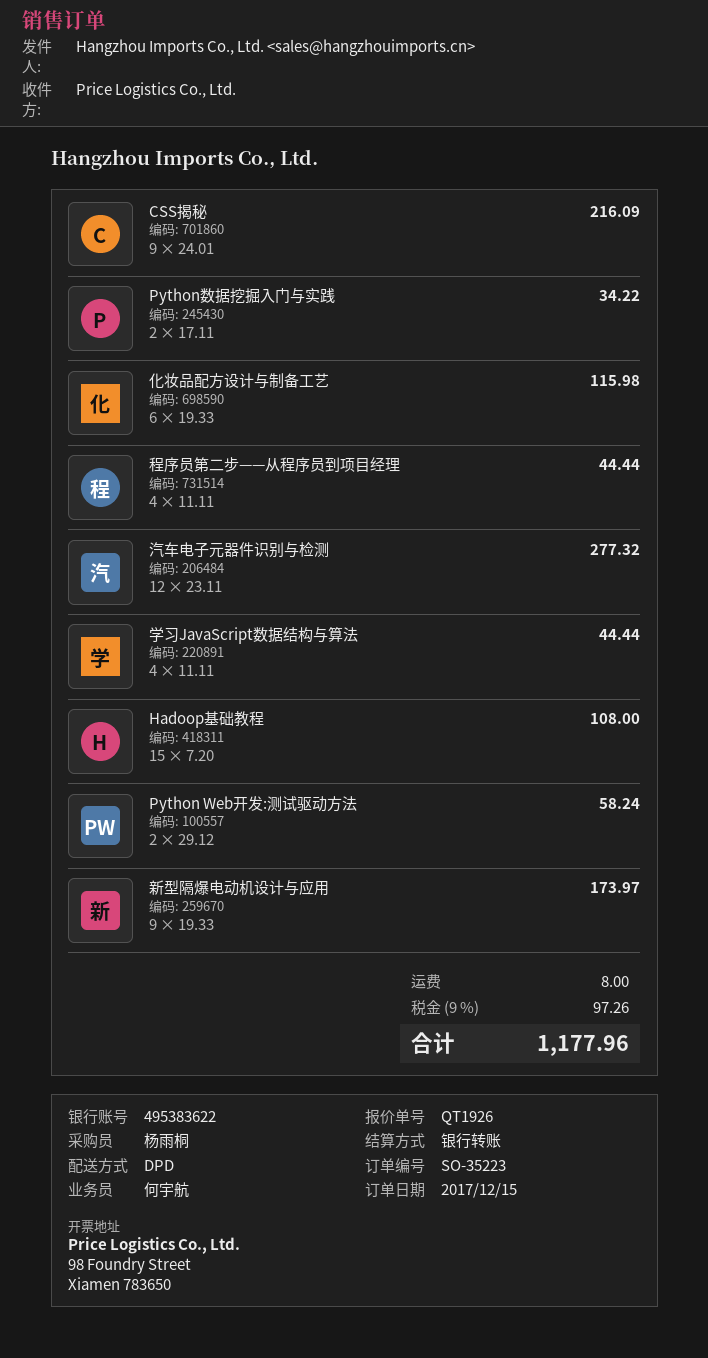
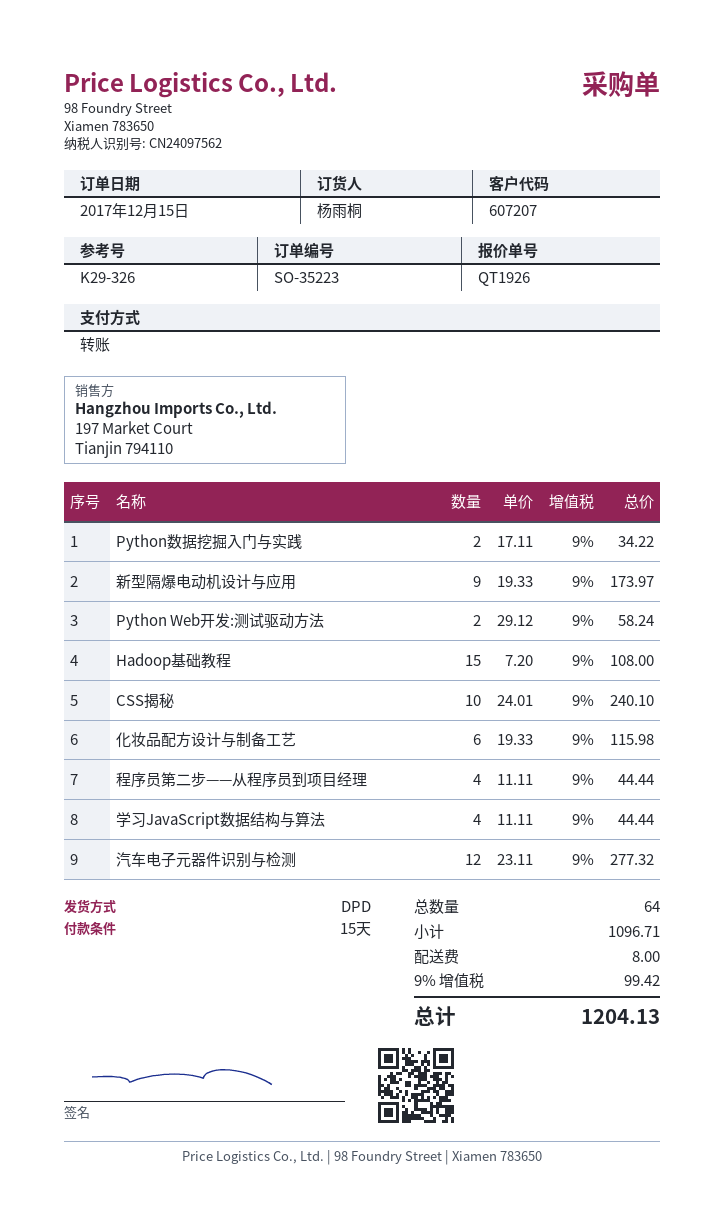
CSS揭秘: 9 x 24.01 = 216.09 -> 10 x 24.01 = 240.10
tax: 9% = 97.26 -> 9% = 99.42
total: 1177.96 -> 1204.13

